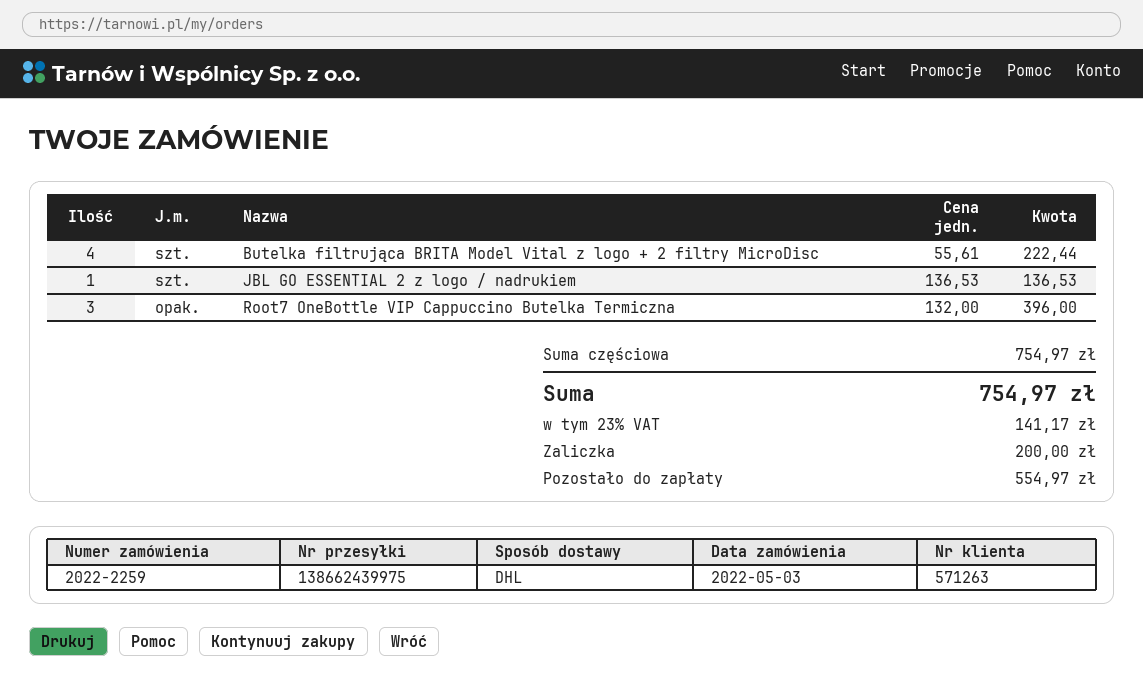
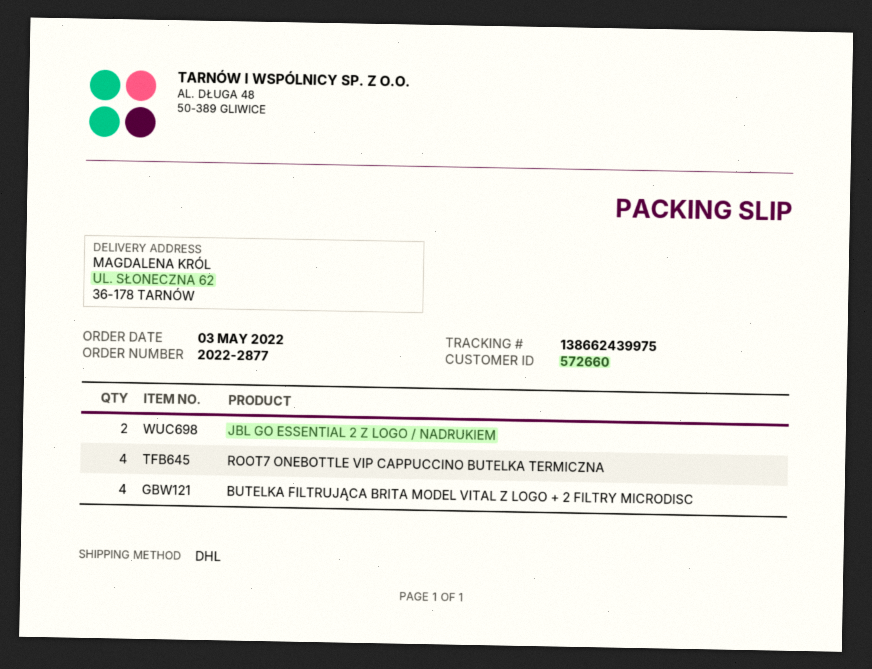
order number: 2022-2259 -> 2022-2877
customer number: 571263 -> 572660
JBL GO ESSENTIAL 2 z logo / nadrukiem: 1 -> 2
Root7 OneBottle VIP Cappuccino Butelka Termiczna: 3 -> 4

